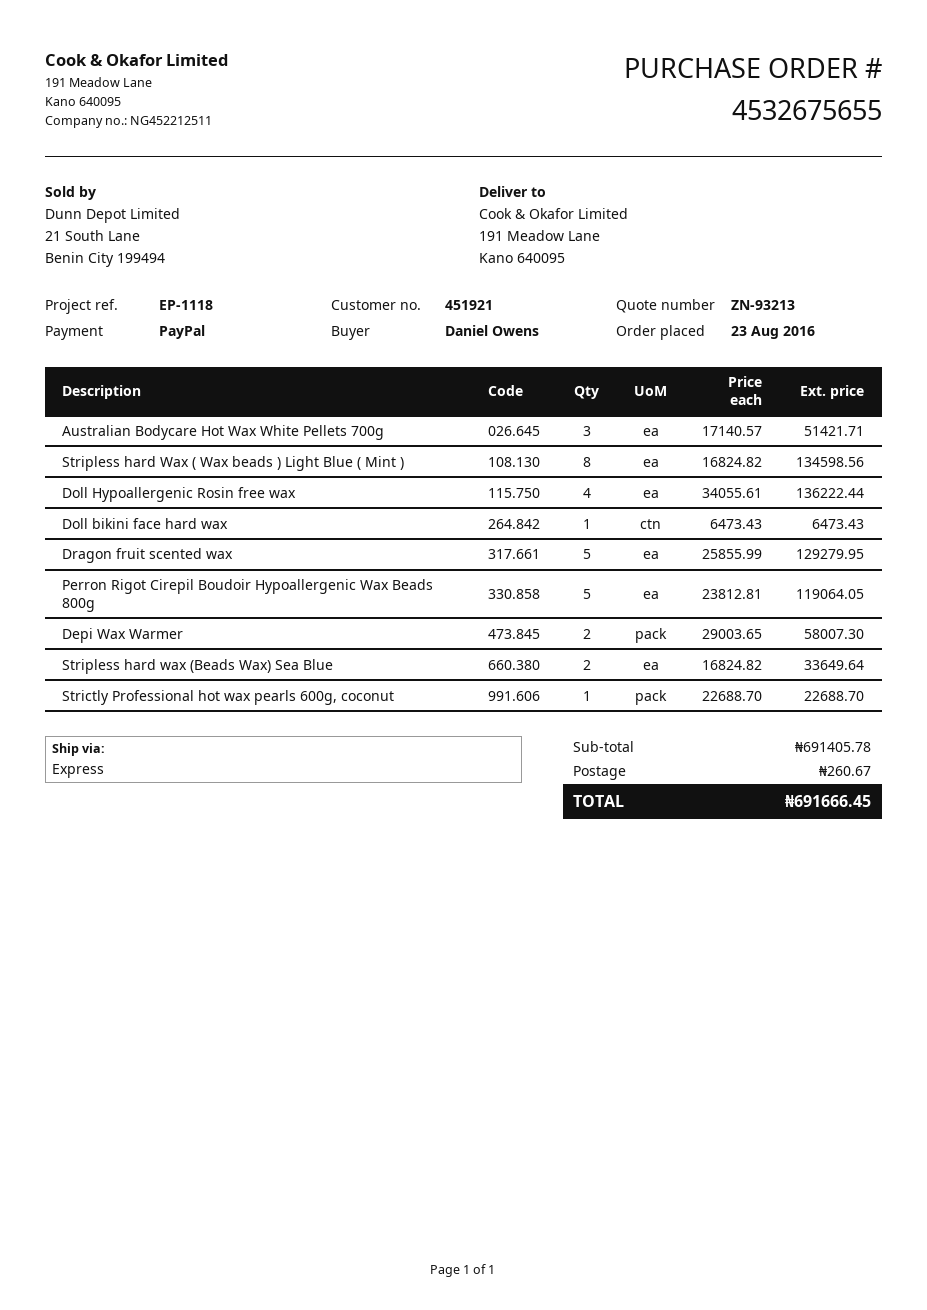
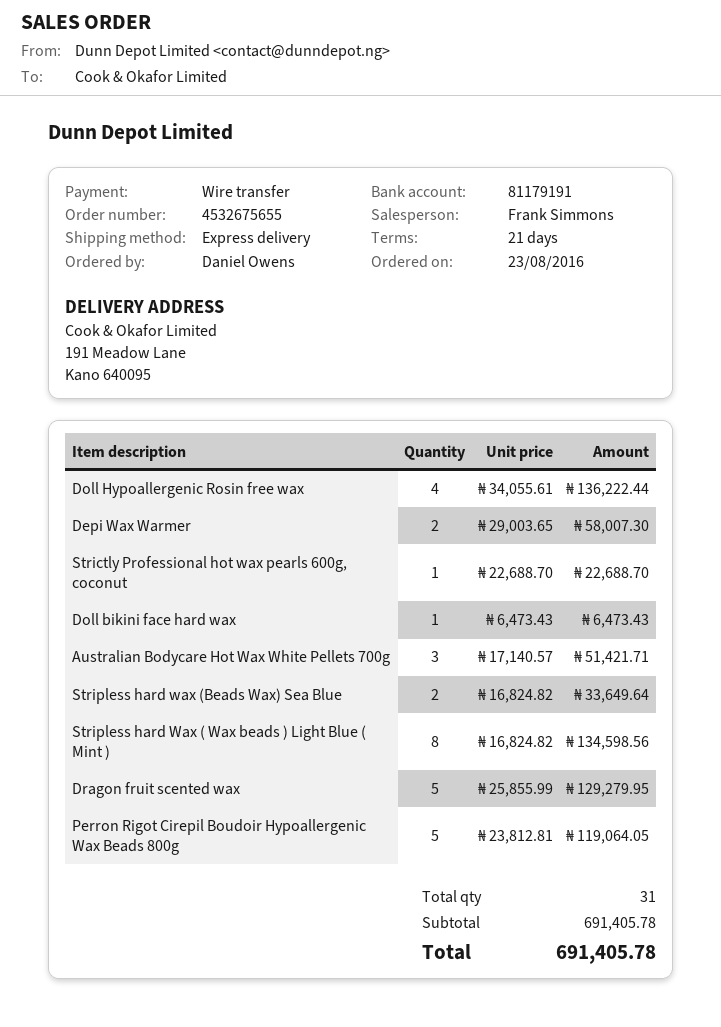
payment method: PayPal -> bank transfer
shipping: 260.67 -> none
total: 691666.45 -> 691405.78

